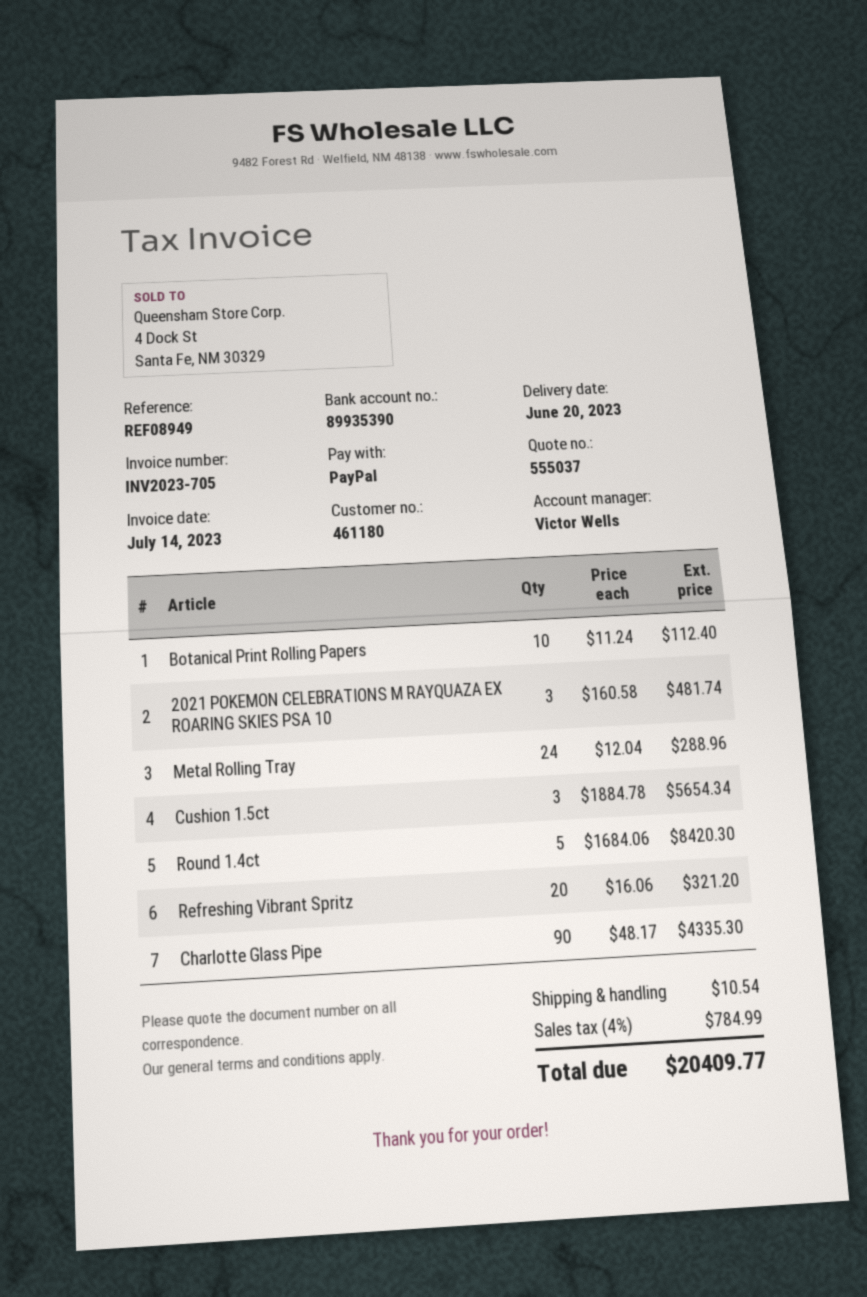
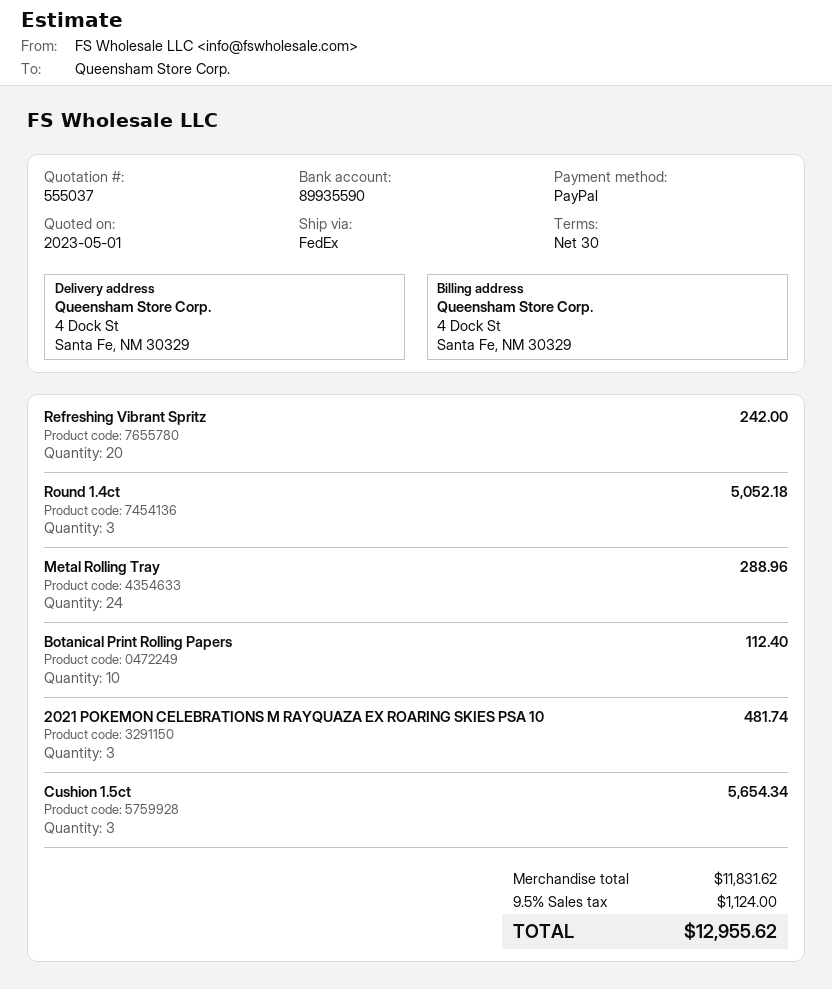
bank account: 89935390 -> 89935590
Round 1.4ct: 5 for 8420.30 -> 3 for 5052.18
Refreshing Vibrant Spritz: 20 for 321.20 -> 20 for 242.00
Charlotte Glass Pipe: 90 for 4335.30 -> none
shipping: 10.54 -> none
tax: 4% = 784.99 -> 9.5% = 1124.00
total: 20409.77 -> 12955.62

